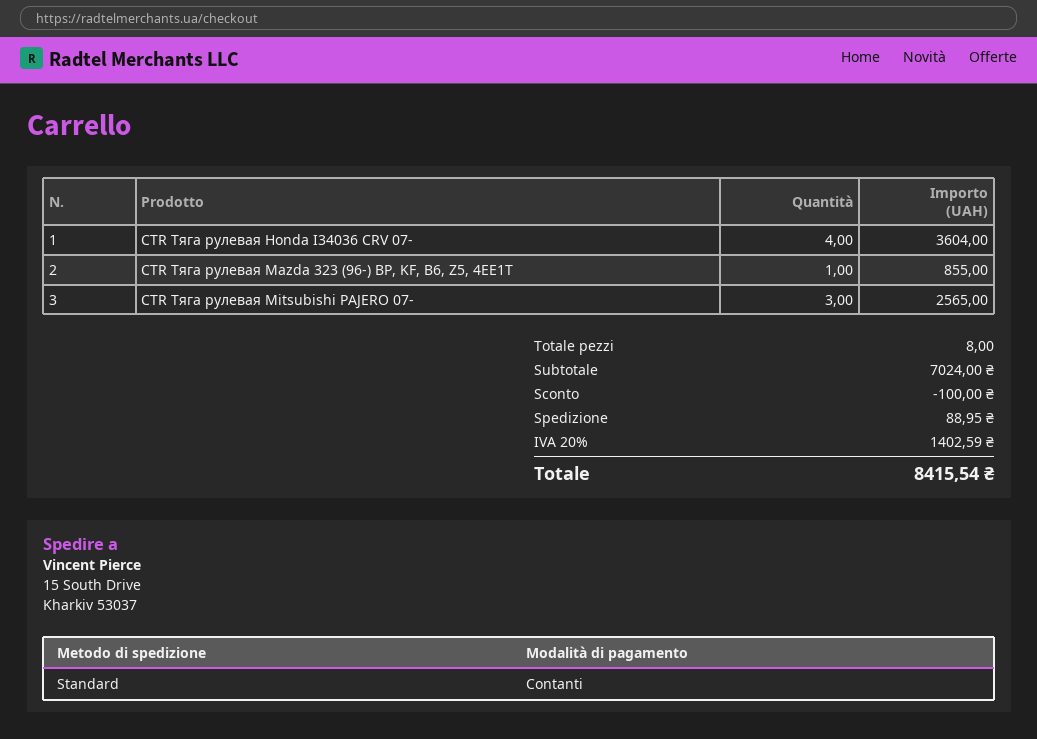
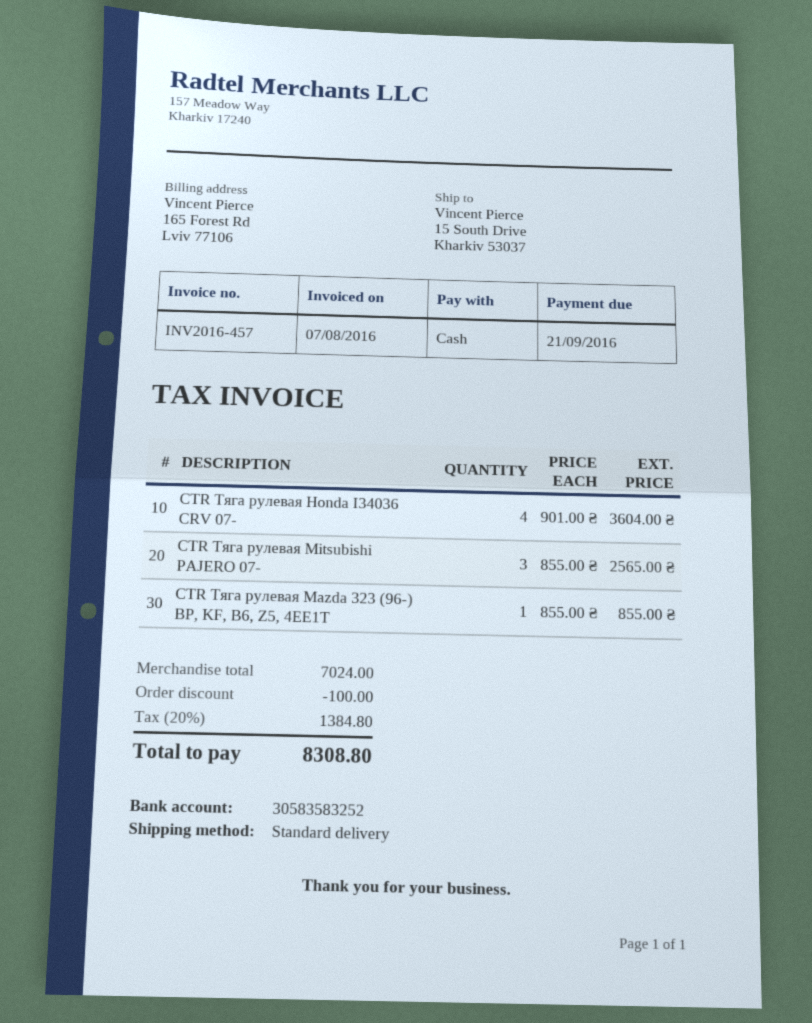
shipping: 88.95 -> none
tax: 20% = 1402.59 -> 20% = 1384.80
total: 8415.54 -> 8308.80

